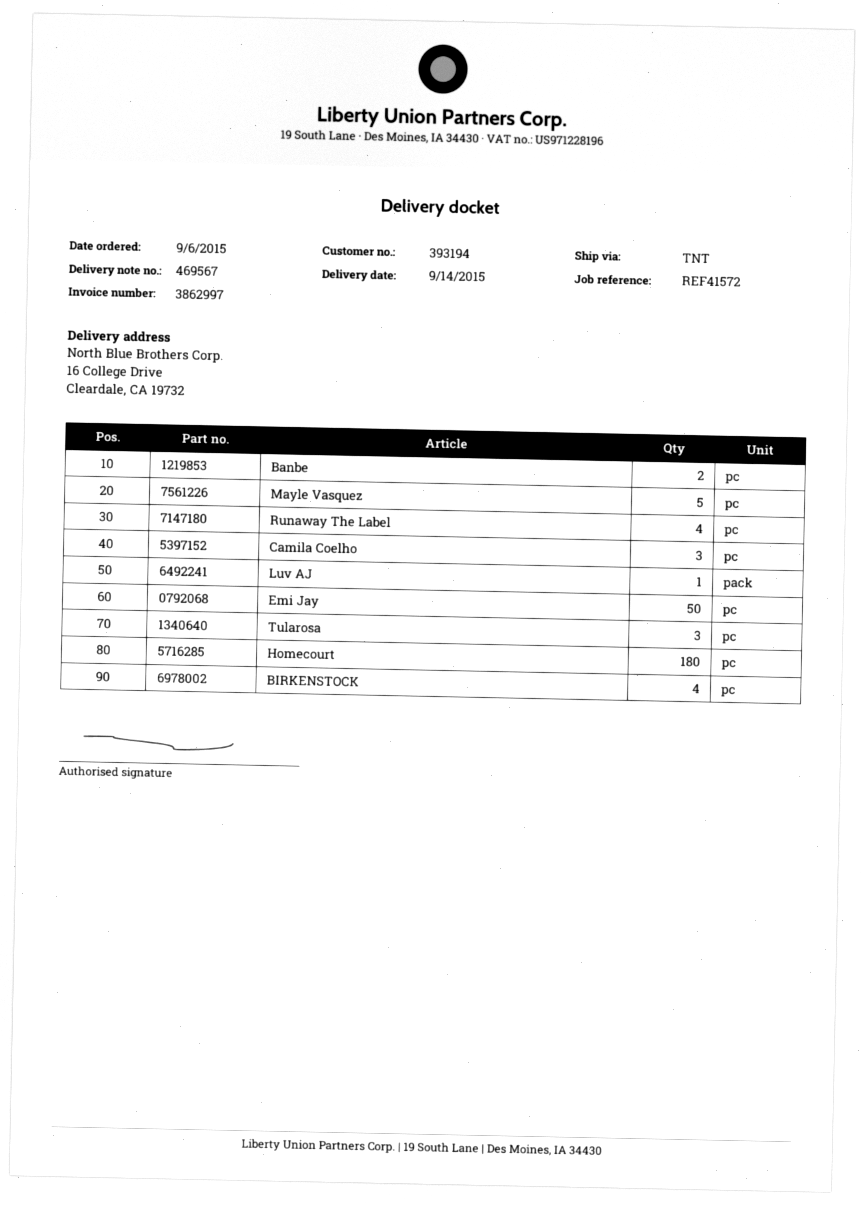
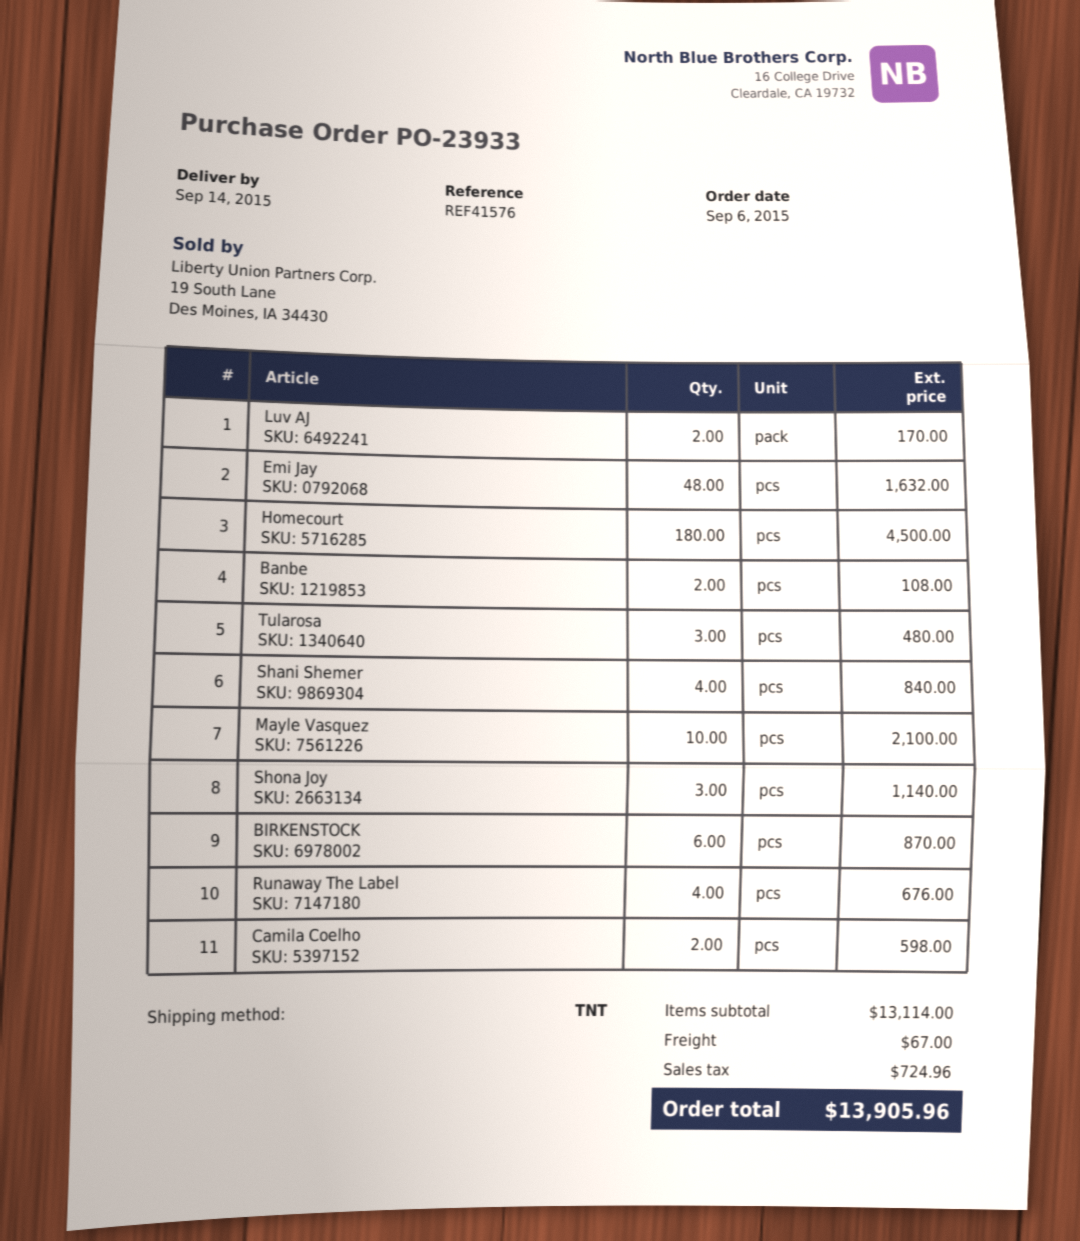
reference: REF41572 -> REF41576
Mayle Vasquez: 5 -> 10
Camila Coelho: 3 -> 2
Luv AJ: 1 -> 2
Emi Jay: 50 -> 48
BIRKENSTOCK: 4 -> 6
Shani Shemer: none -> 4
Shona Joy: none -> 3

